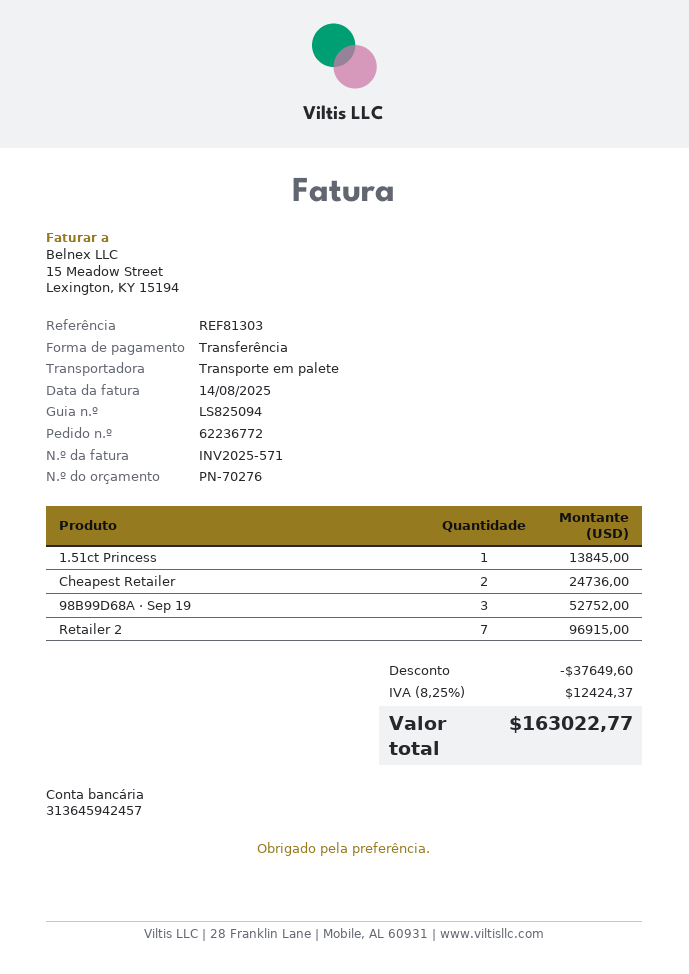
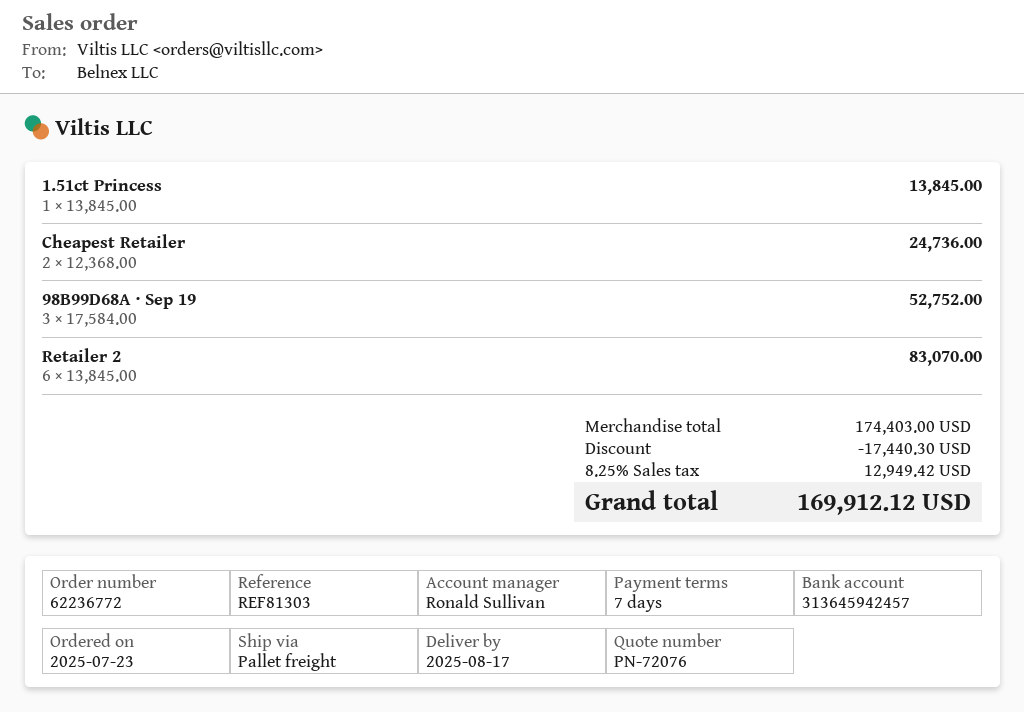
quote number: PN-70276 -> PN-72076
Retailer 2: 7 for 96915.00 -> 6 for 83070.00
discount: 37649.60 -> 17440.30
tax: 8.25% = 12424.37 -> 8.25% = 12949.42
total: 163022.77 -> 169912.12

